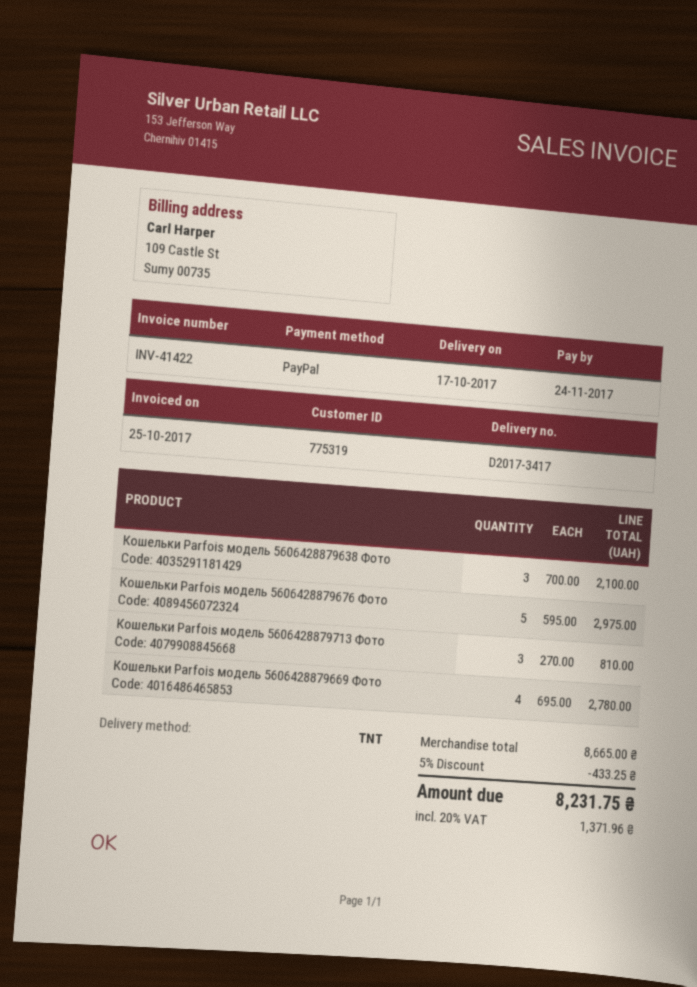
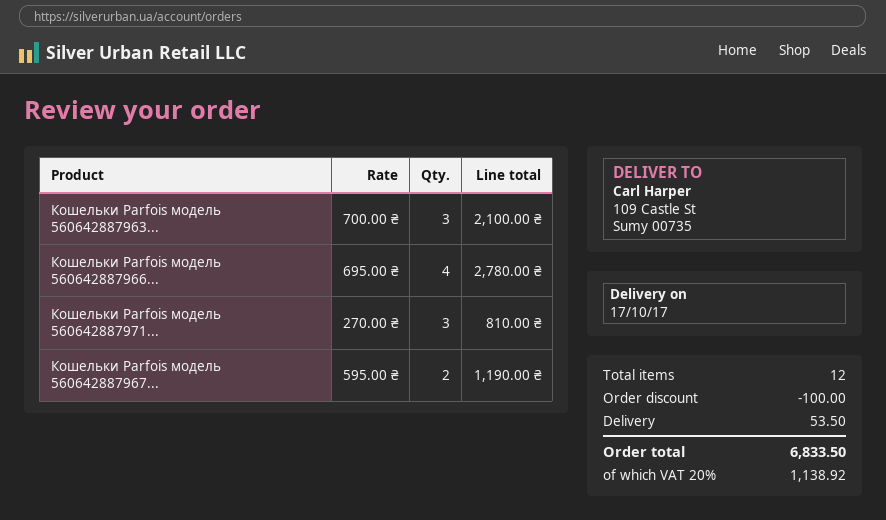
Кошельки Parfois модель 5606428879676 Фото: 5 x 595.00 = 2975.00 -> 2 x 595.00 = 1190.00
discount: 433.25 -> 100.00
shipping: none -> 53.50
tax: 20% = 1371.96 -> 20% = 1138.92
total: 8231.75 -> 6833.50

